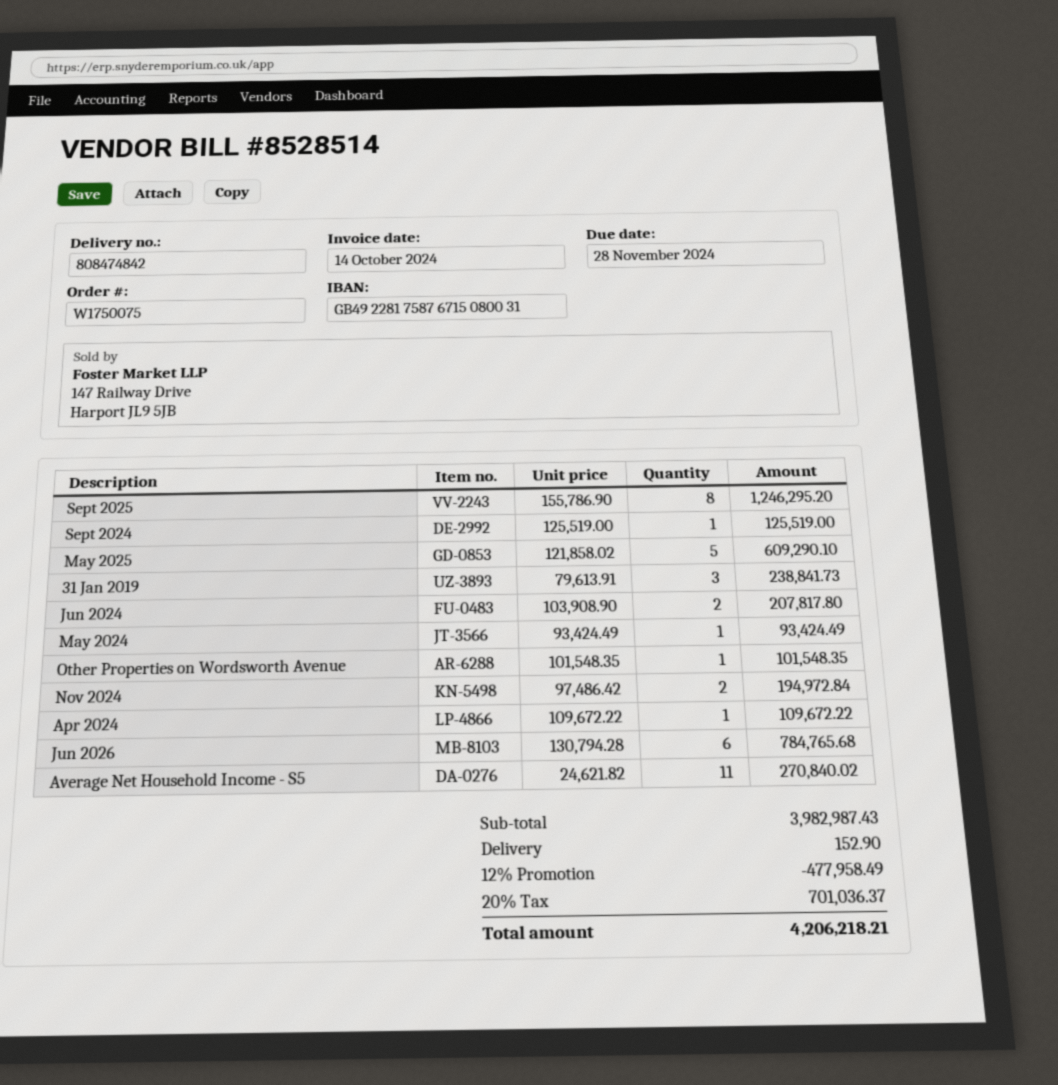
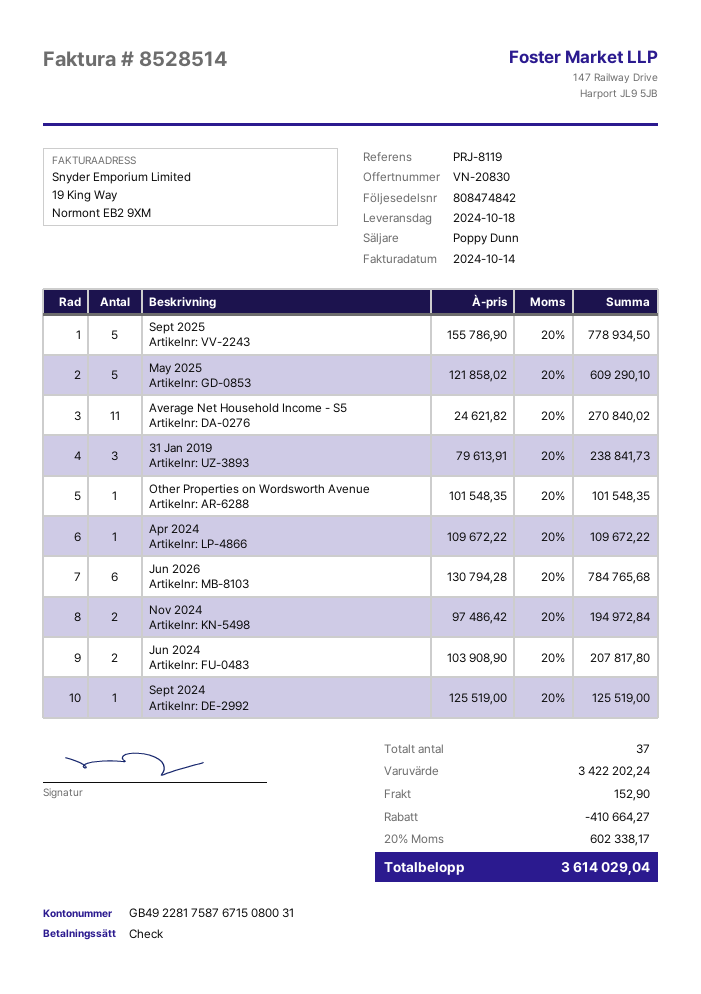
Sept 2025: 8 x 155786.90 = 1246295.20 -> 5 x 155786.90 = 778934.50
May 2024: 1 x 93424.49 = 93424.49 -> none
subtotal: 3982987.43 -> 3422202.24
discount: 477958.49 -> 410664.27
tax: 20% = 701036.37 -> 20% = 602338.17
total: 4206218.21 -> 3614029.04

